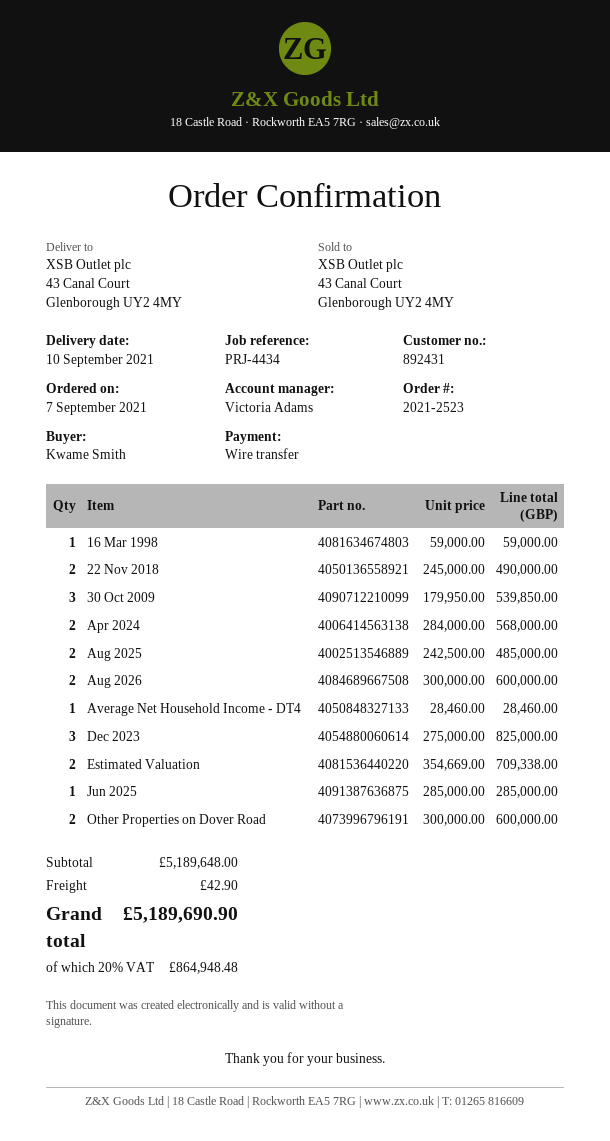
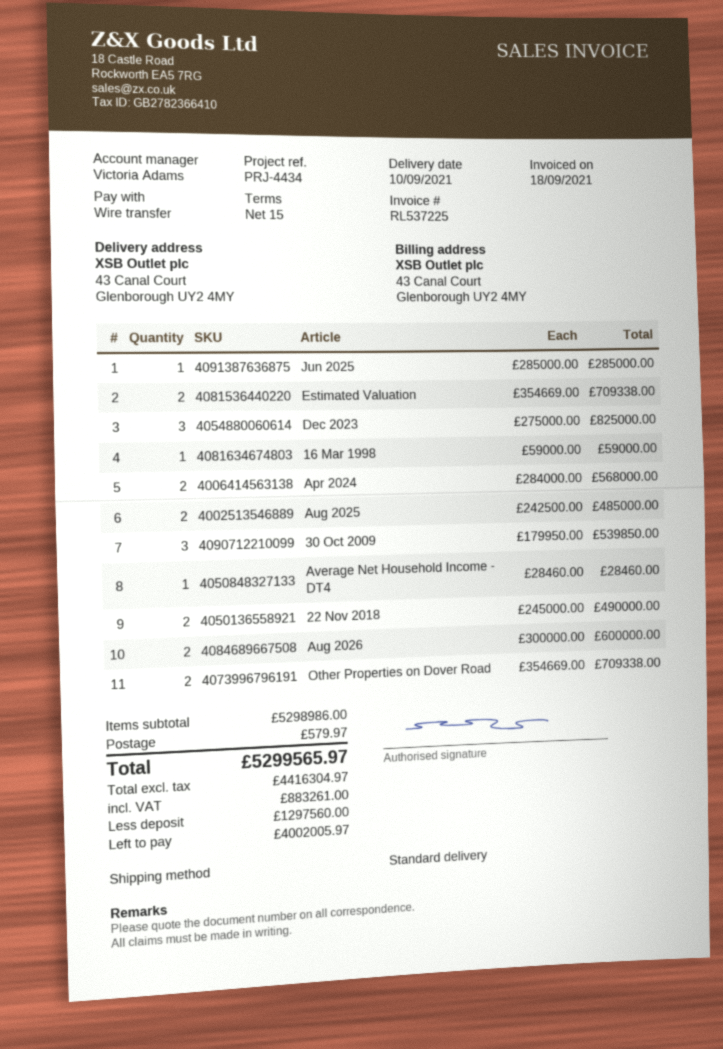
Other Properties on Dover Road: 2 x 300000.00 = 600000.00 -> 2 x 354669.00 = 709338.00
subtotal: 5189648.00 -> 5298986.00
shipping: 42.90 -> 579.97
tax: 864948.48 -> 883261.00
total: 5189690.90 -> 5299565.97

